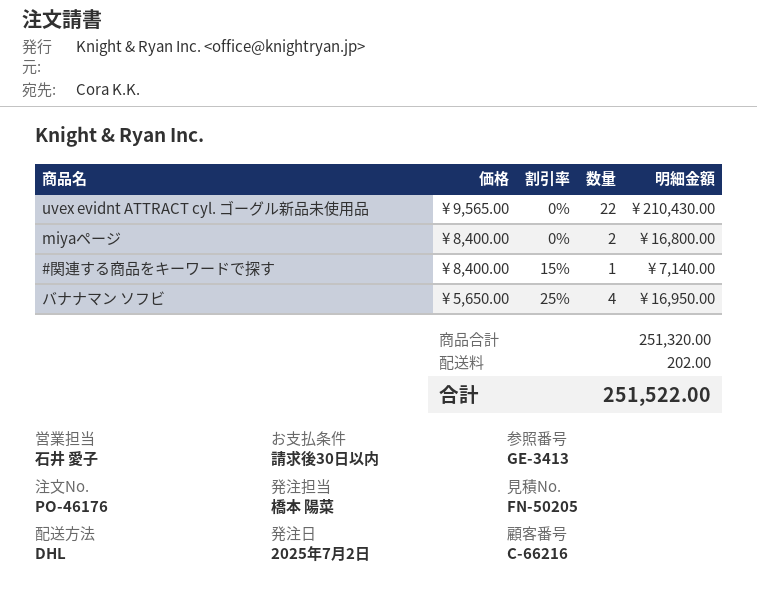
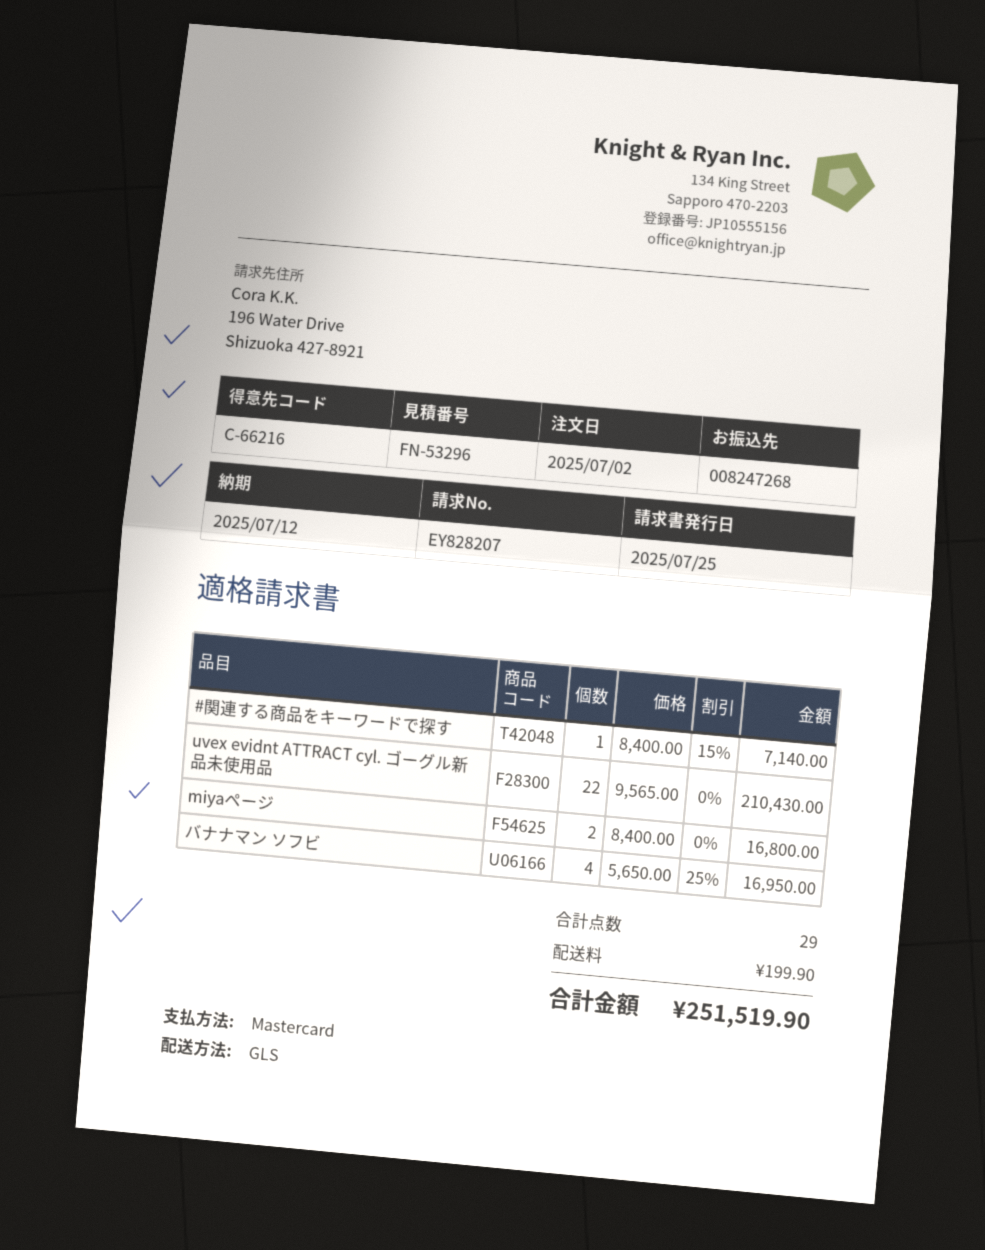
quote number: FN-50205 -> FN-53296
shipping method: DHL -> GLS
shipping: 202.00 -> 199.90
total: 251522.00 -> 251519.90

